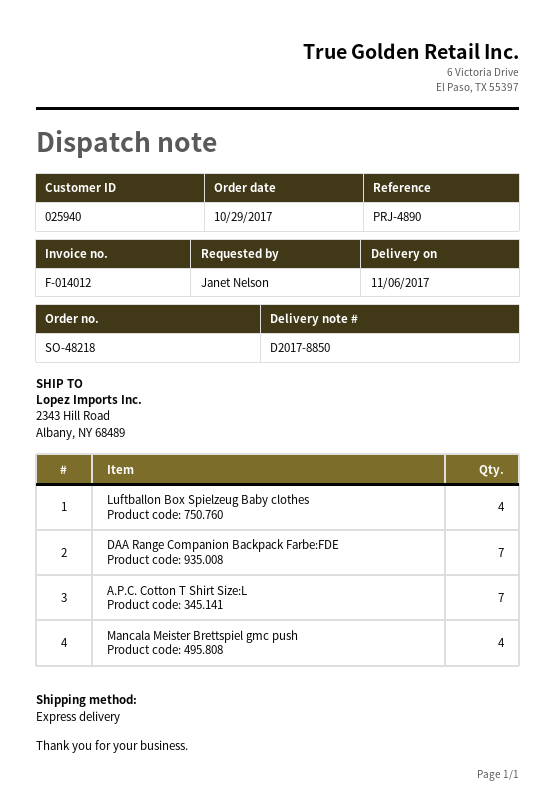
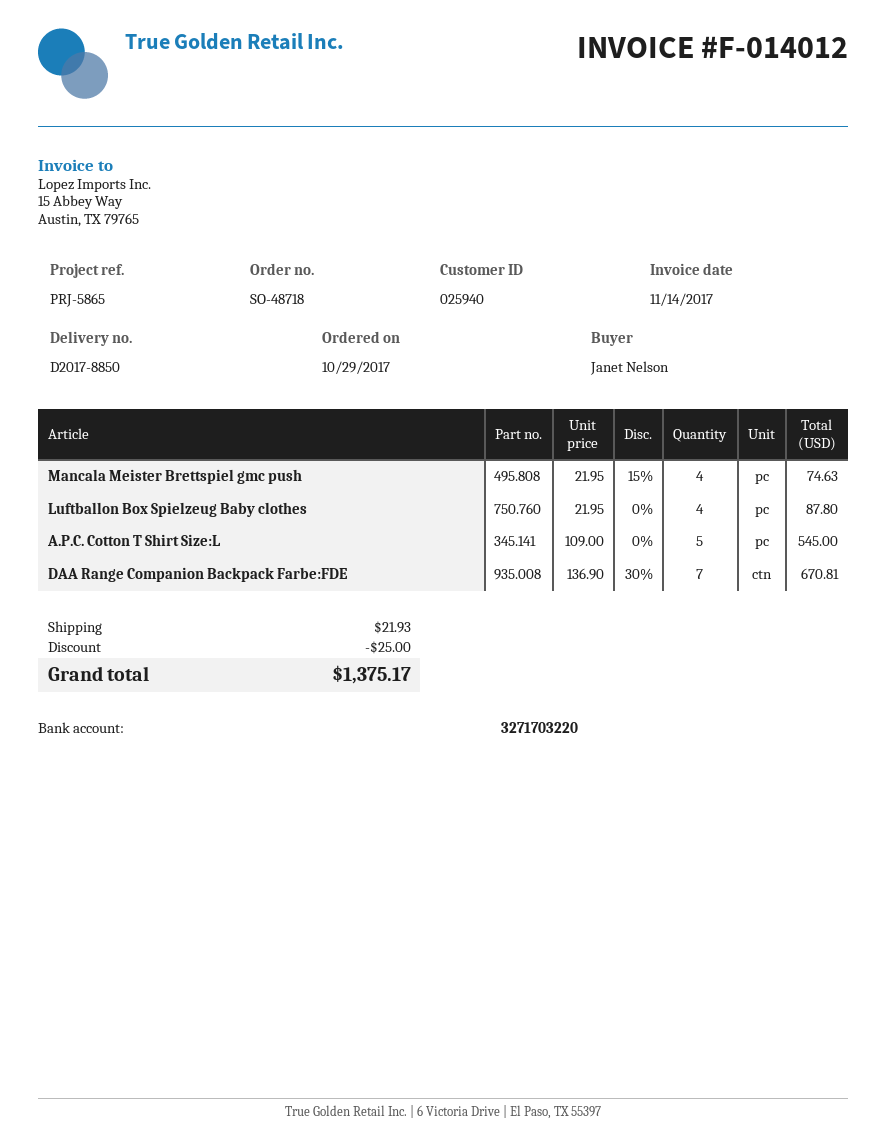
order number: SO-48218 -> SO-48718
reference: PRJ-4890 -> PRJ-5865
A.P.C. Cotton T Shirt Size:L: 7 -> 5

